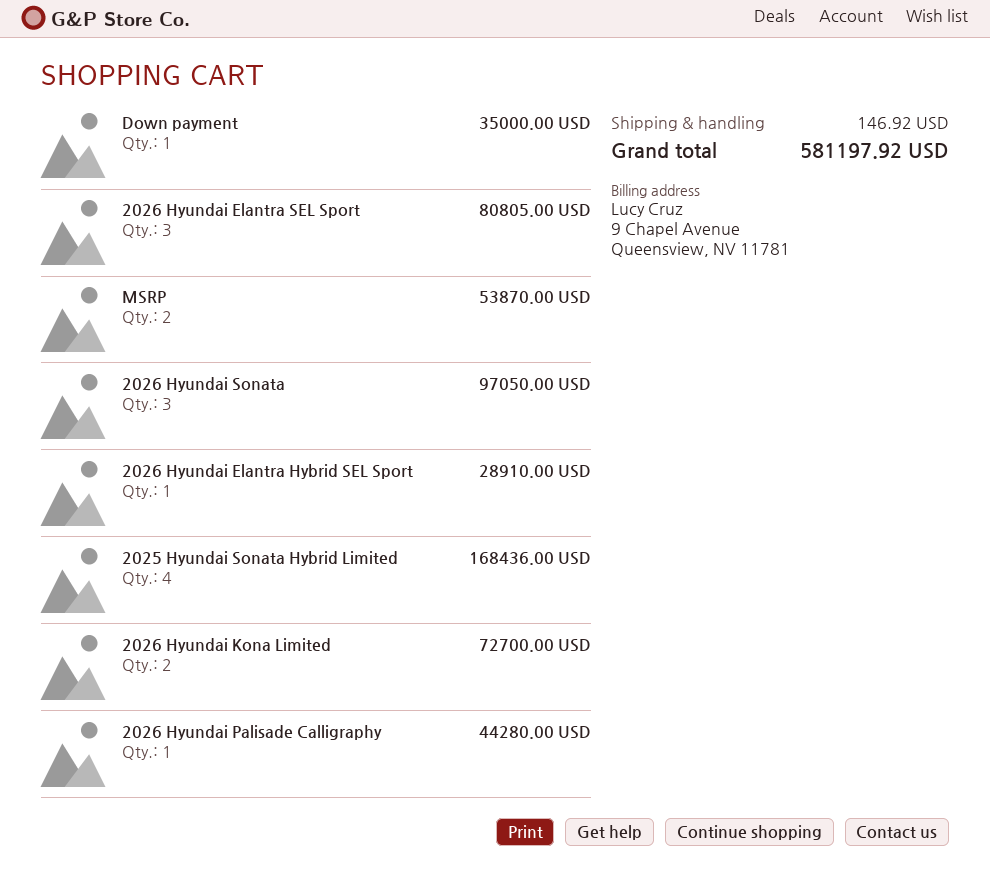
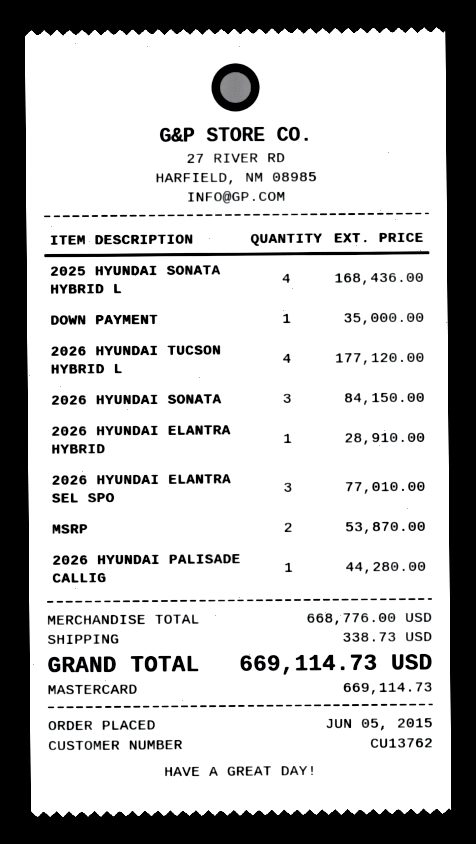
2026 Hyundai Elantra SEL Sport: 3 for 80805.00 -> 3 for 77010.00
2026 Hyundai Sonata: 3 for 97050.00 -> 3 for 84150.00
2026 Hyundai Kona Limited: 2 for 72700.00 -> none
2026 HYUNDAI TUCSON HYBRID L: none -> 4 for 177120.00
shipping: 146.92 -> 338.73
total: 581197.92 -> 669114.73

